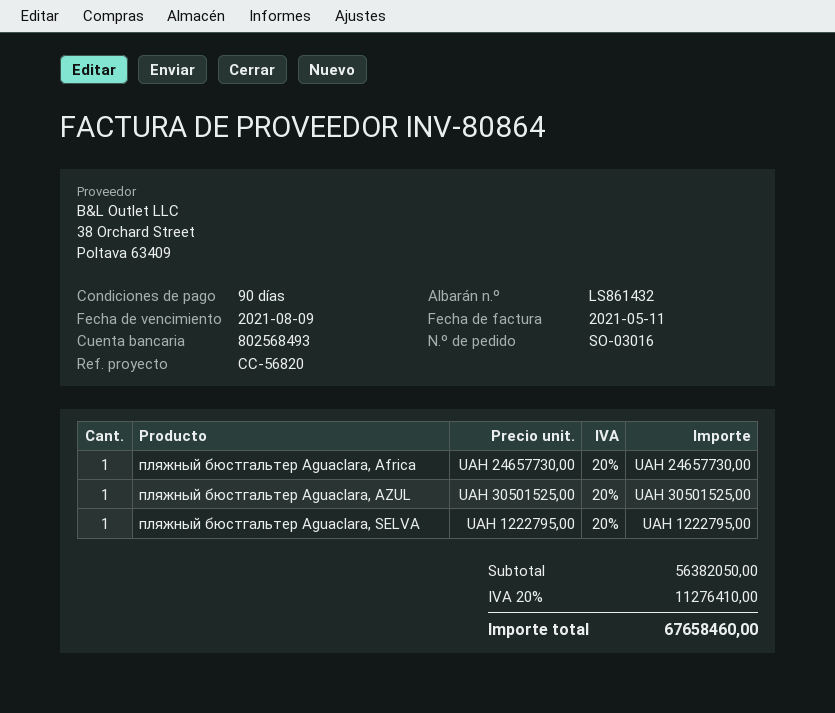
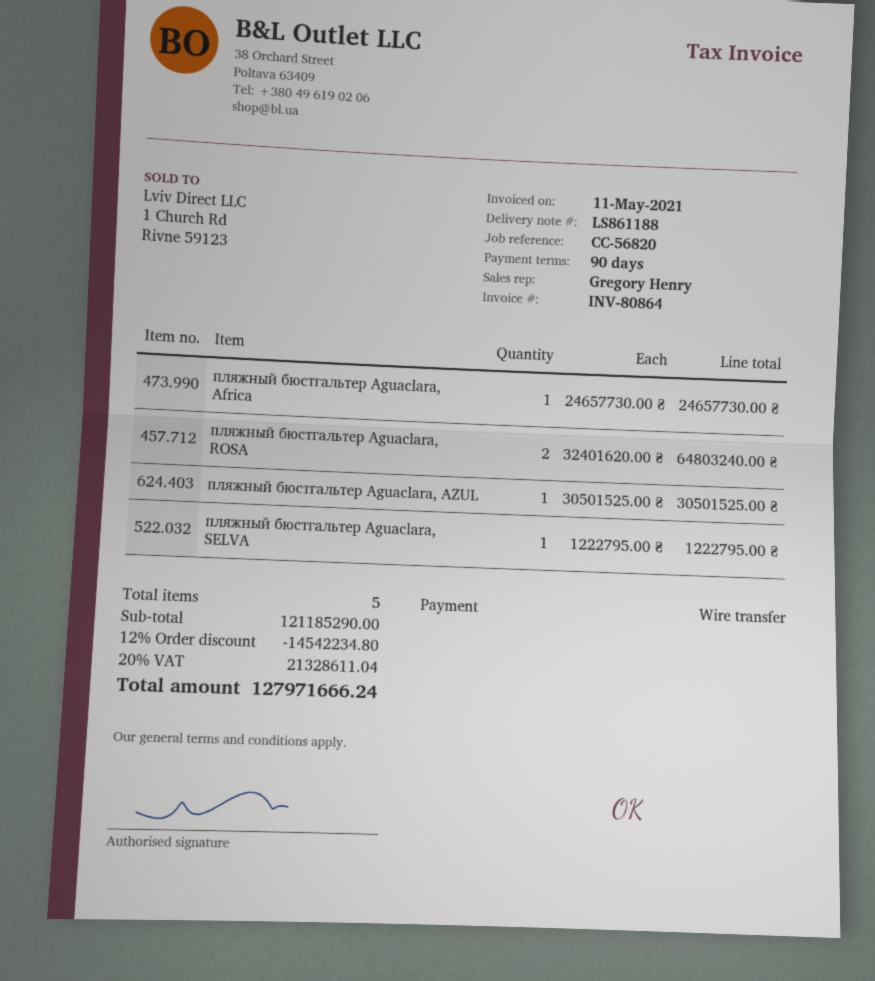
delivery note number: LS861432 -> LS861188
пляжный бюстгальтер Aguaclara, ROSA: none -> 2 x 32401620.00 = 64803240.00
subtotal: 56382050.00 -> 121185290.00
discount: none -> 12% = 14542234.80
tax: 20% = 11276410.00 -> 20% = 21328611.04
total: 67658460.00 -> 127971666.24

